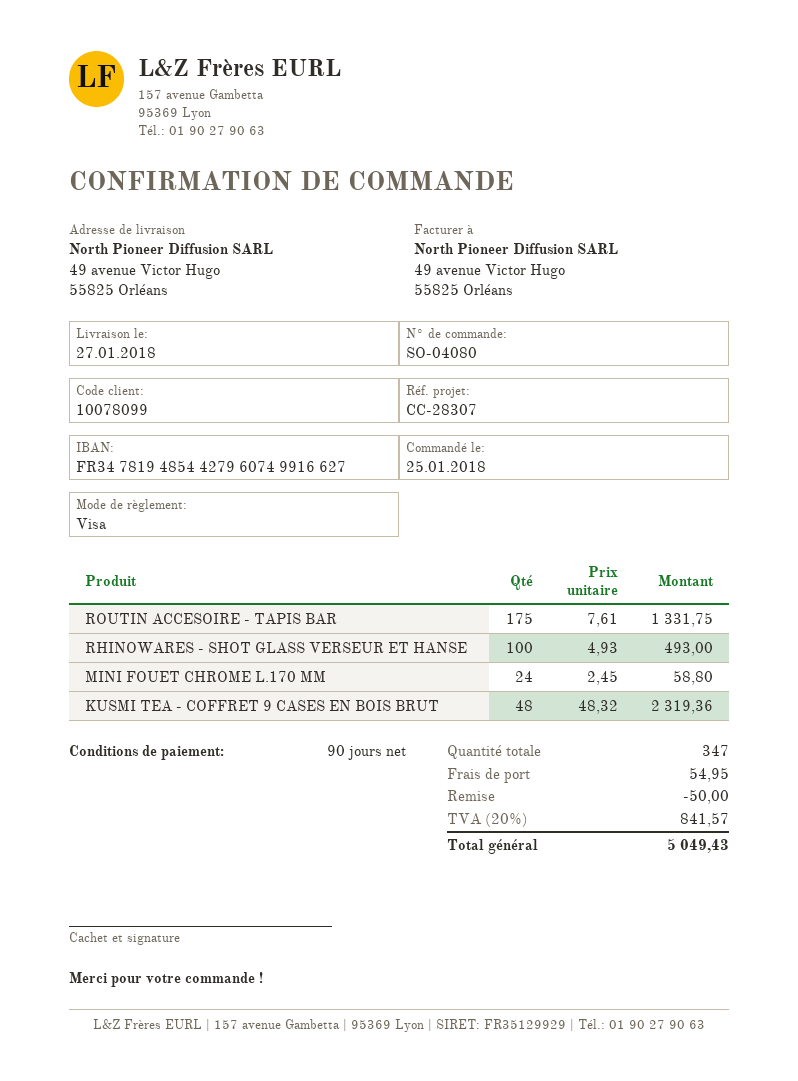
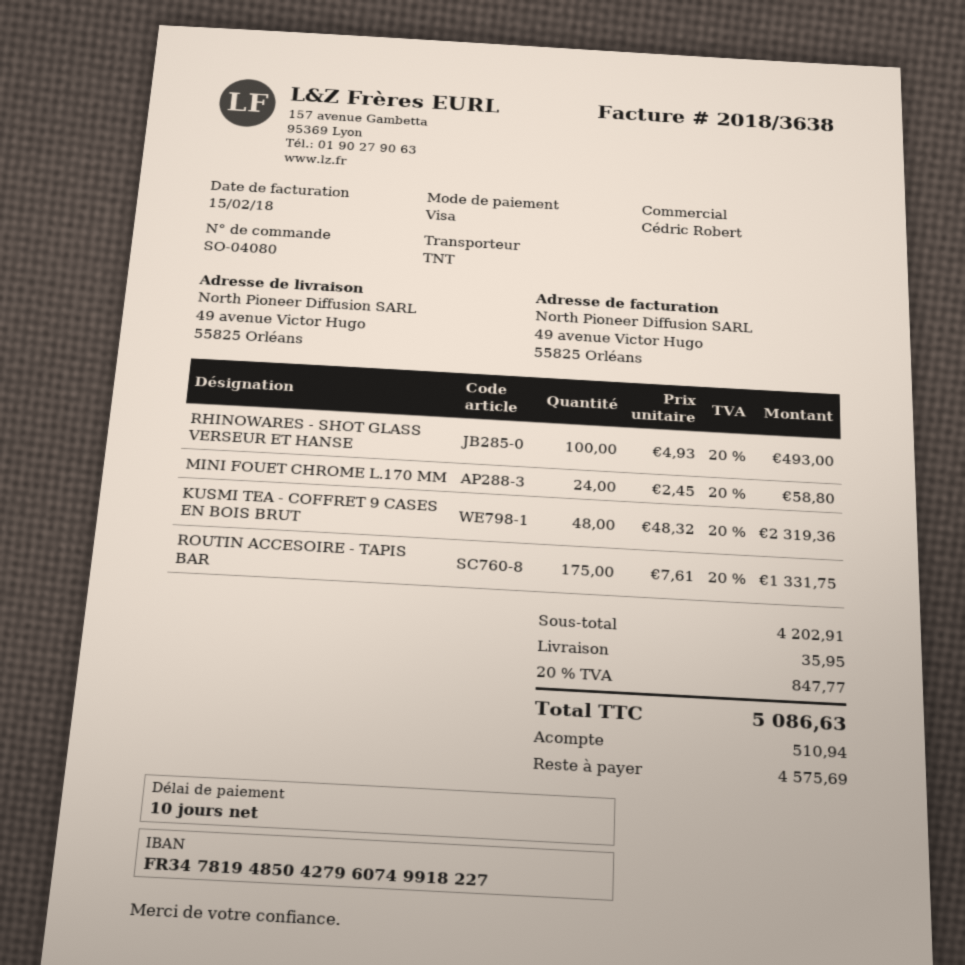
payment terms: 90 days -> 10 days
bank account: FR3478194854427960749916627 -> FR3478194850427960749918227
discount: 50.00 -> none
shipping: 54.95 -> 35.95
tax: 20% = 841.57 -> 20% = 847.77
total: 5049.43 -> 5086.63

